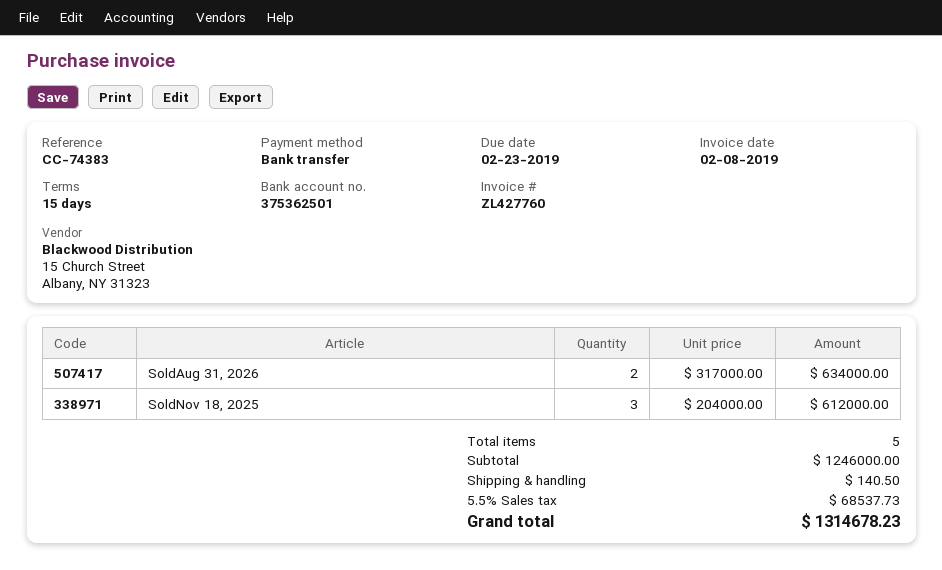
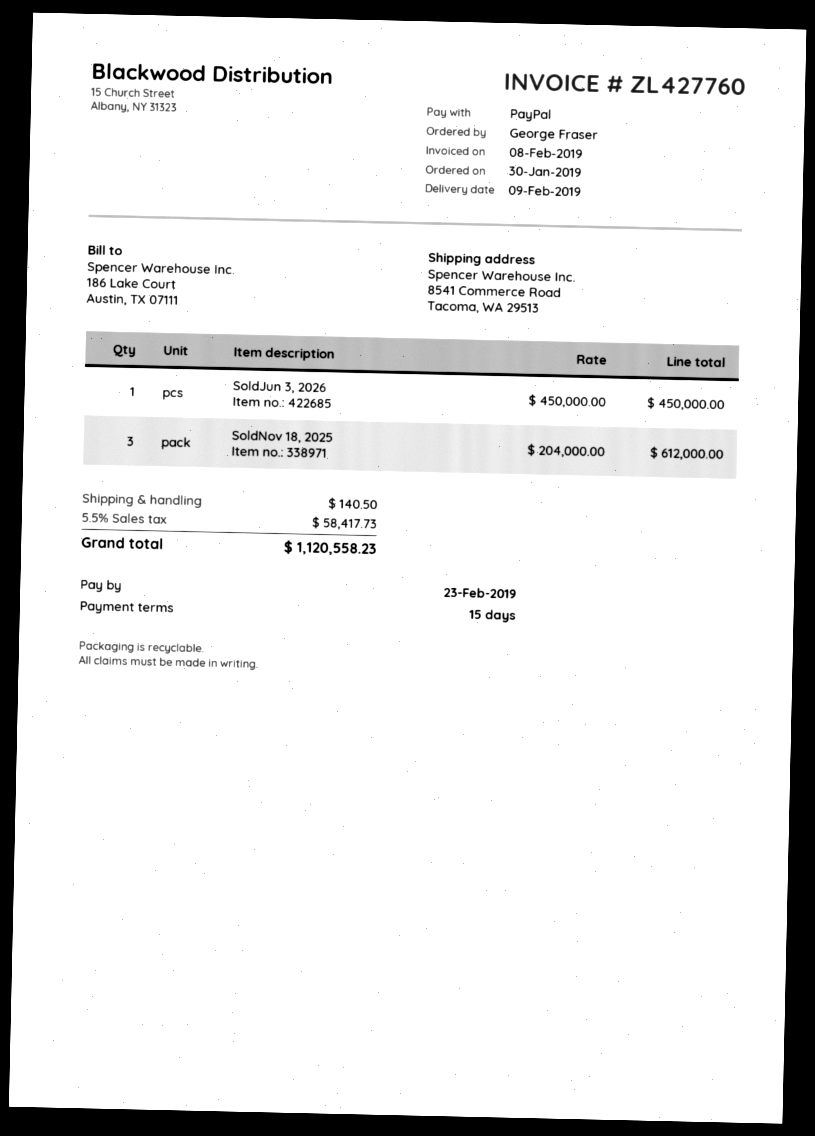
payment method: bank transfer -> PayPal
SoldAug 31, 2026: 2 x 317000.00 = 634000.00 -> none
SoldJun 3, 2026: none -> 1 x 450000.00 = 450000.00
tax: 5.5% = 68537.73 -> 5.5% = 58417.73
total: 1314678.23 -> 1120558.23

